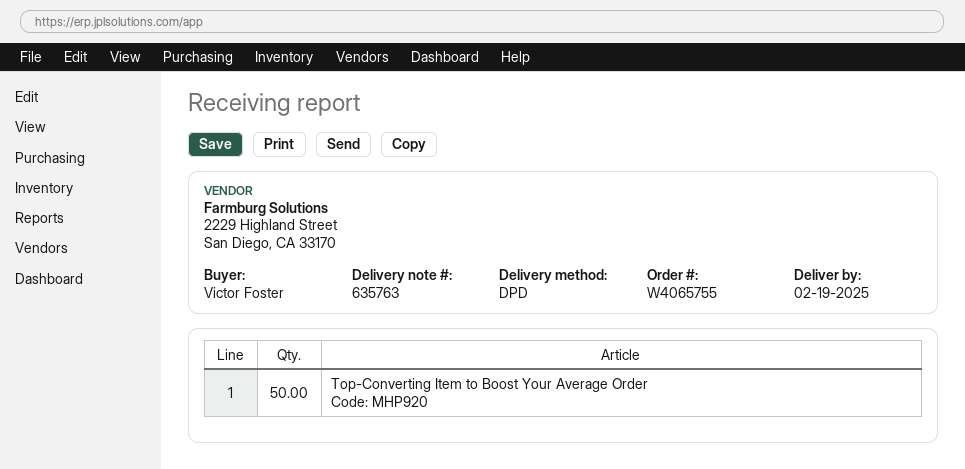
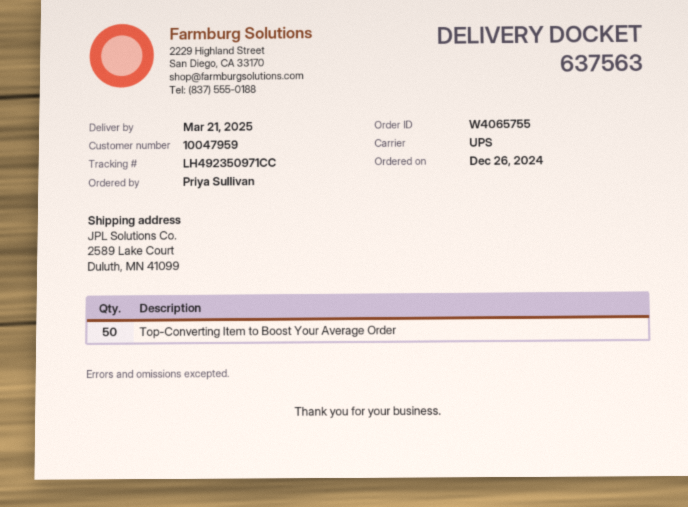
delivery note number: 635763 -> 637563
delivery date: 2025-02-19 -> 2025-03-21
ordered by: Victor Foster -> Priya Sullivan
shipping method: DPD -> UPS

